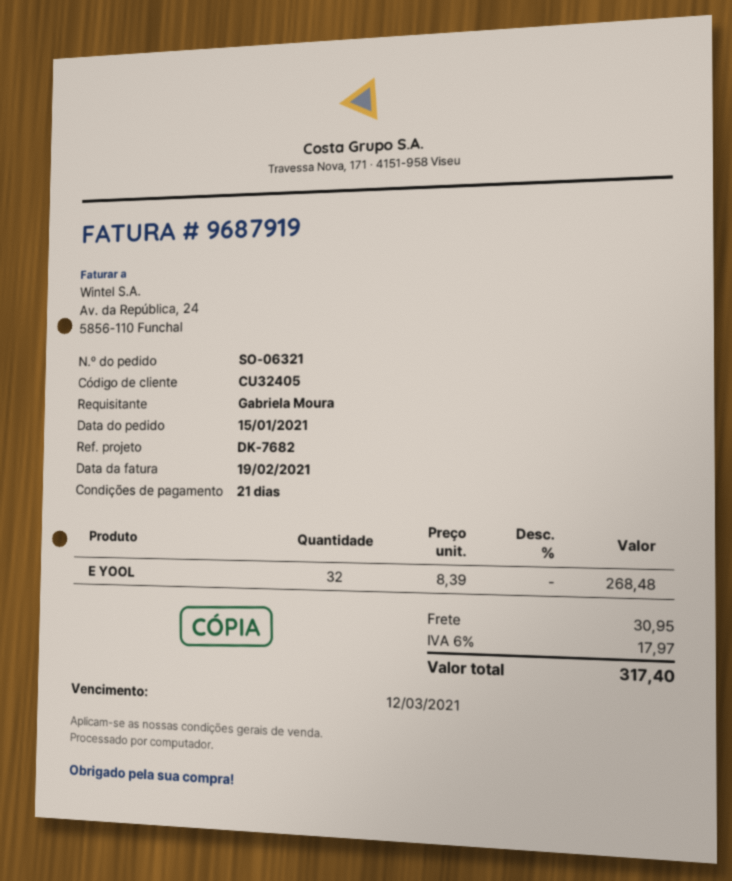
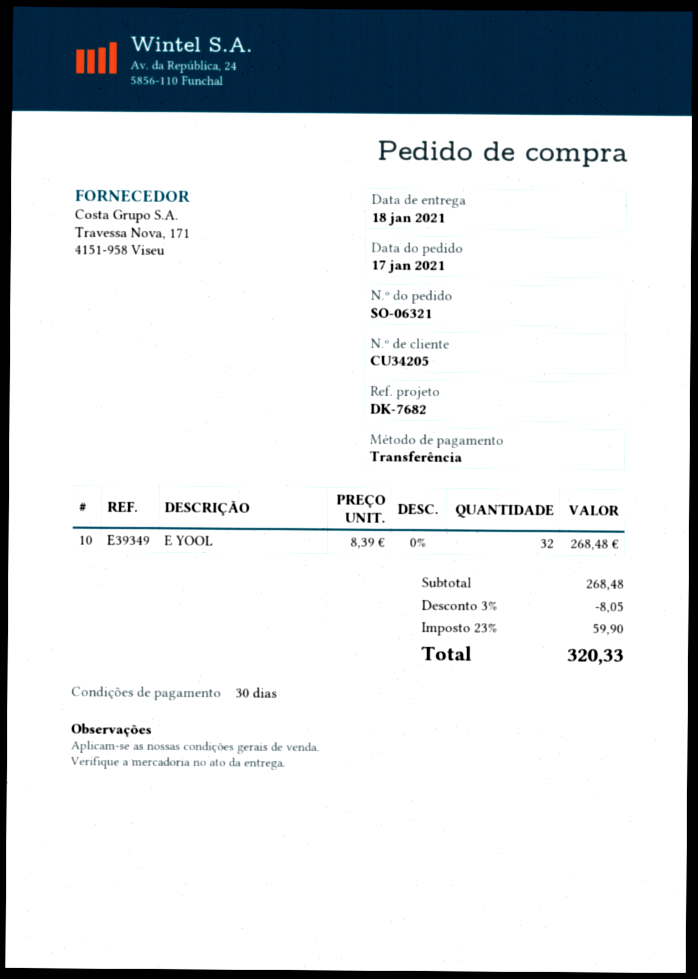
order date: 2021-01-15 -> 2021-01-17
payment terms: 21 days -> 30 days
customer number: CU32405 -> CU34205
discount: none -> 3% = 8.05
shipping: 30.95 -> none
tax: 6% = 17.97 -> 23% = 59.90
total: 317.40 -> 320.33

